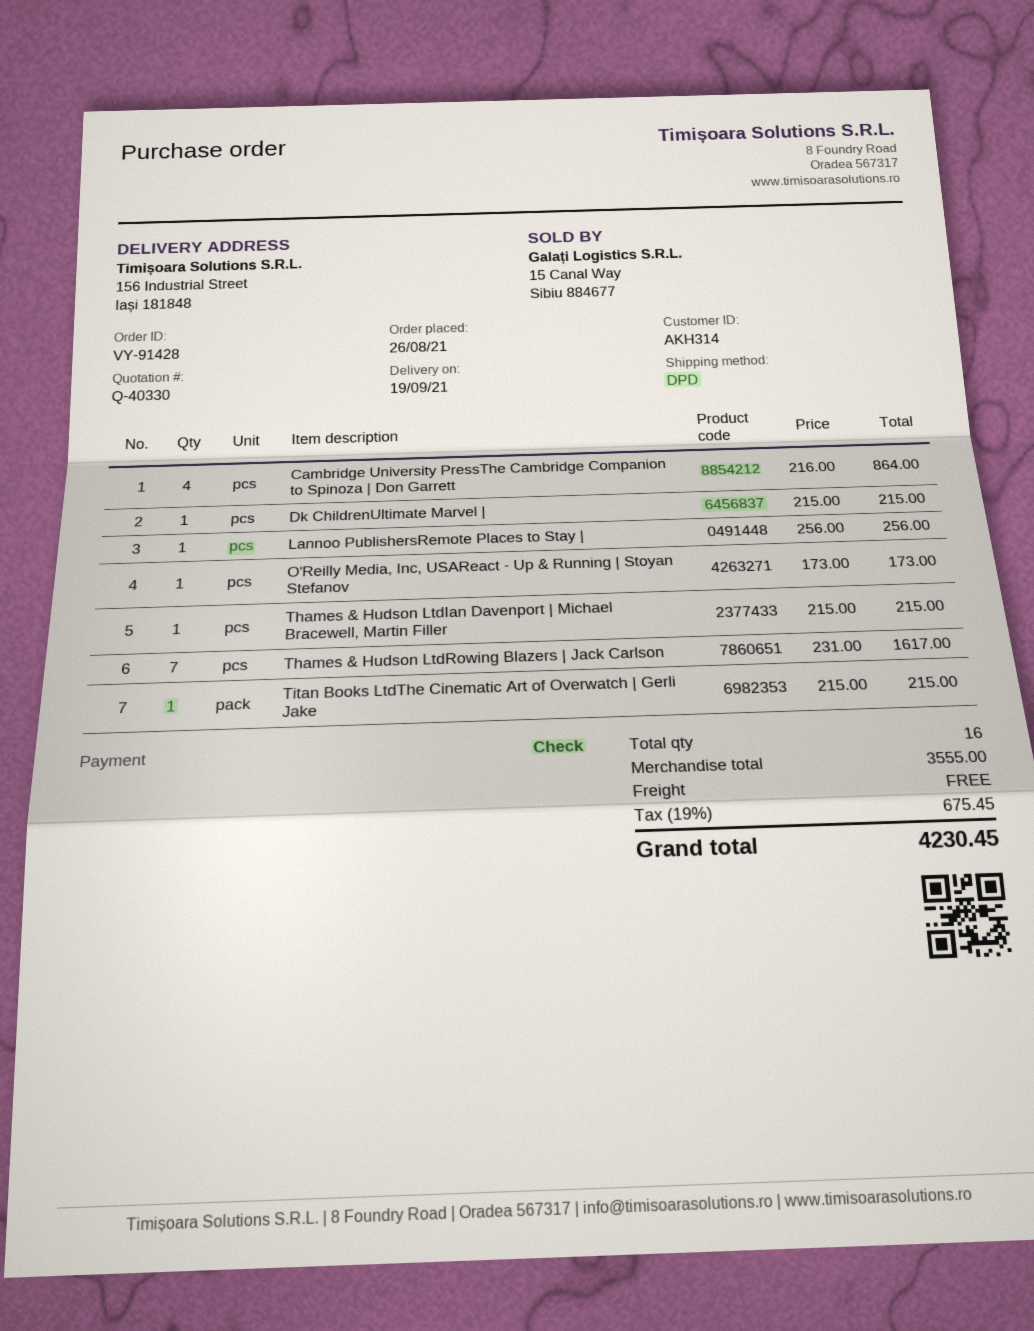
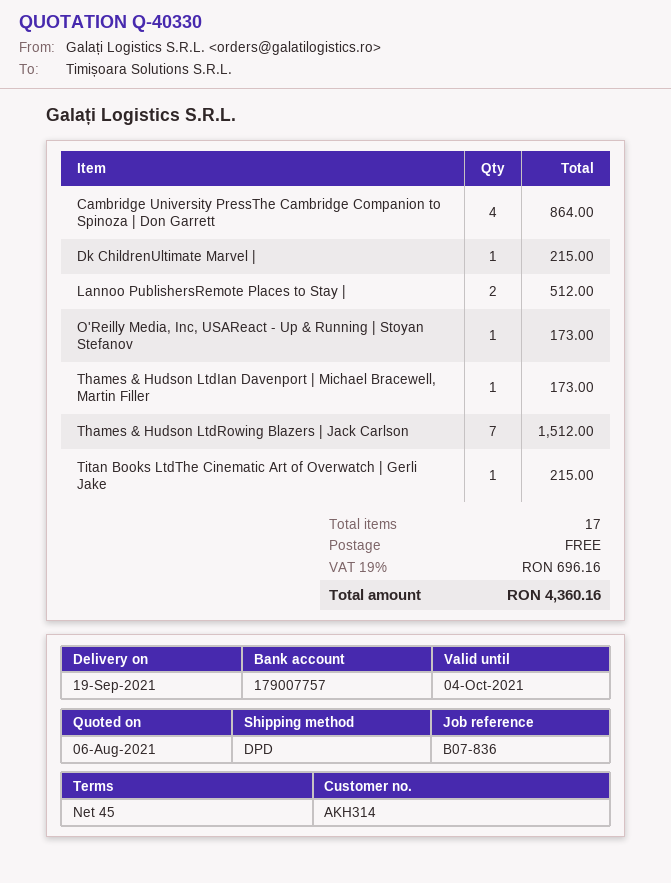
Lannoo PublishersRemote Places to Stay |: 1 for 256.00 -> 2 for 512.00
Thames & Hudson LtdIan Davenport | Michael Bracewell, Martin Filler: 1 for 215.00 -> 1 for 173.00
Thames & Hudson LtdRowing Blazers | Jack Carlson: 7 for 1617.00 -> 7 for 1512.00
total quantity: 16 -> 17
tax: 19% = 675.45 -> 19% = 696.16
total: 4230.45 -> 4360.16

